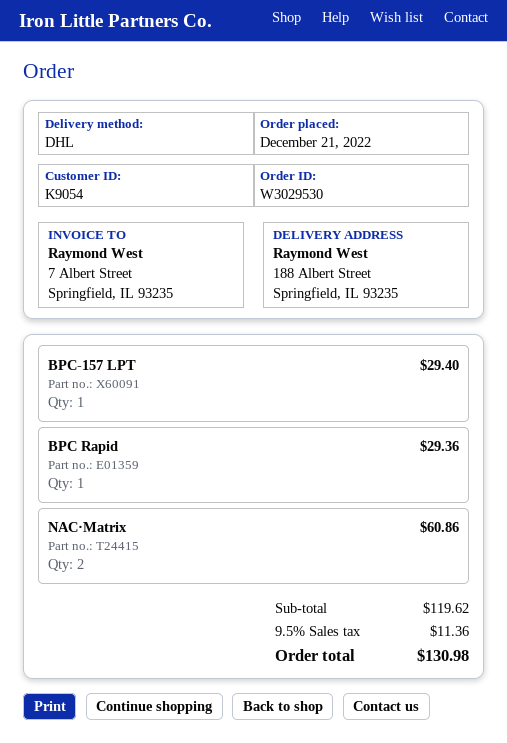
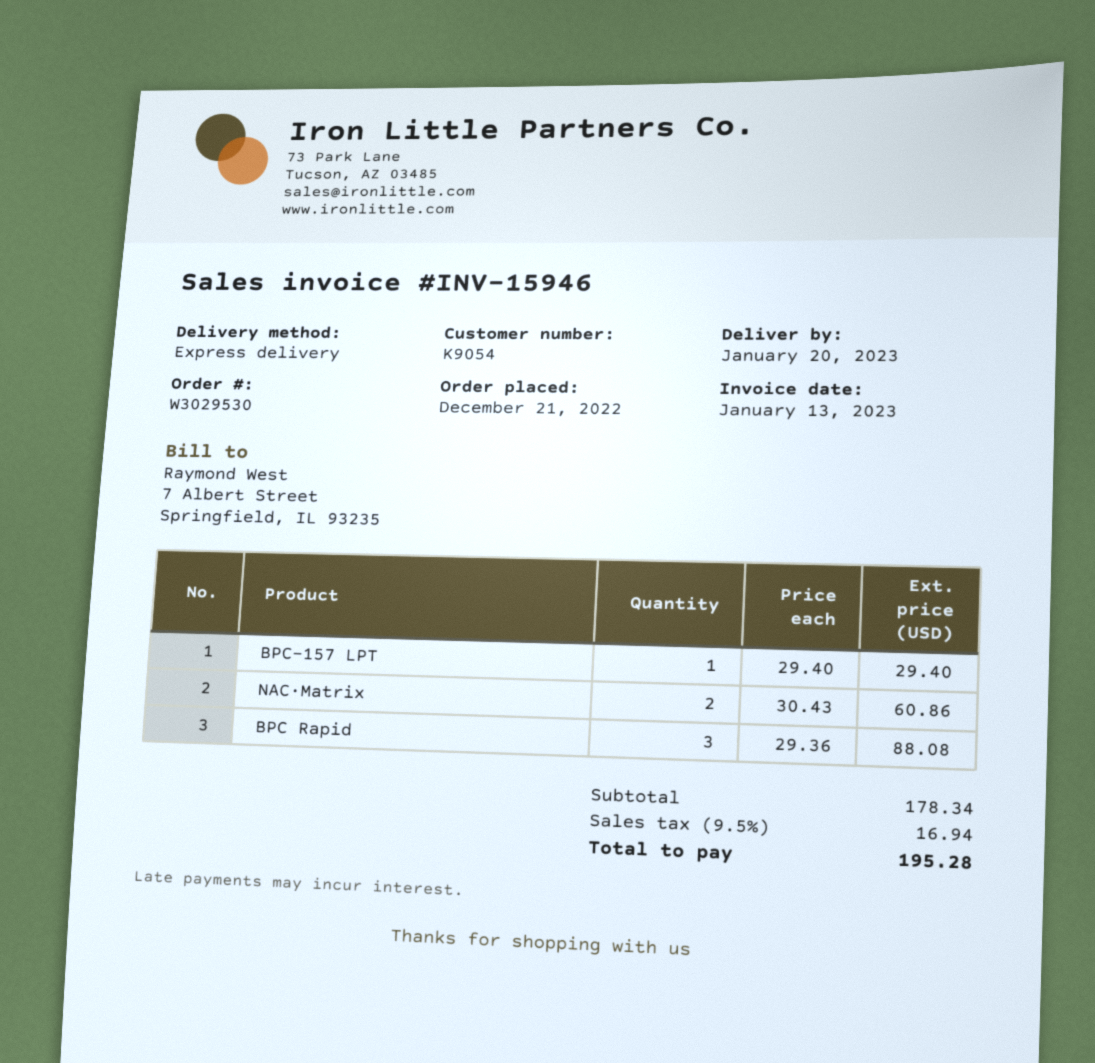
shipping method: DHL -> express
BPC Rapid: 1 for 29.36 -> 3 for 88.08
subtotal: 119.62 -> 178.34
tax: 9.5% = 11.36 -> 9.5% = 16.94
total: 130.98 -> 195.28

